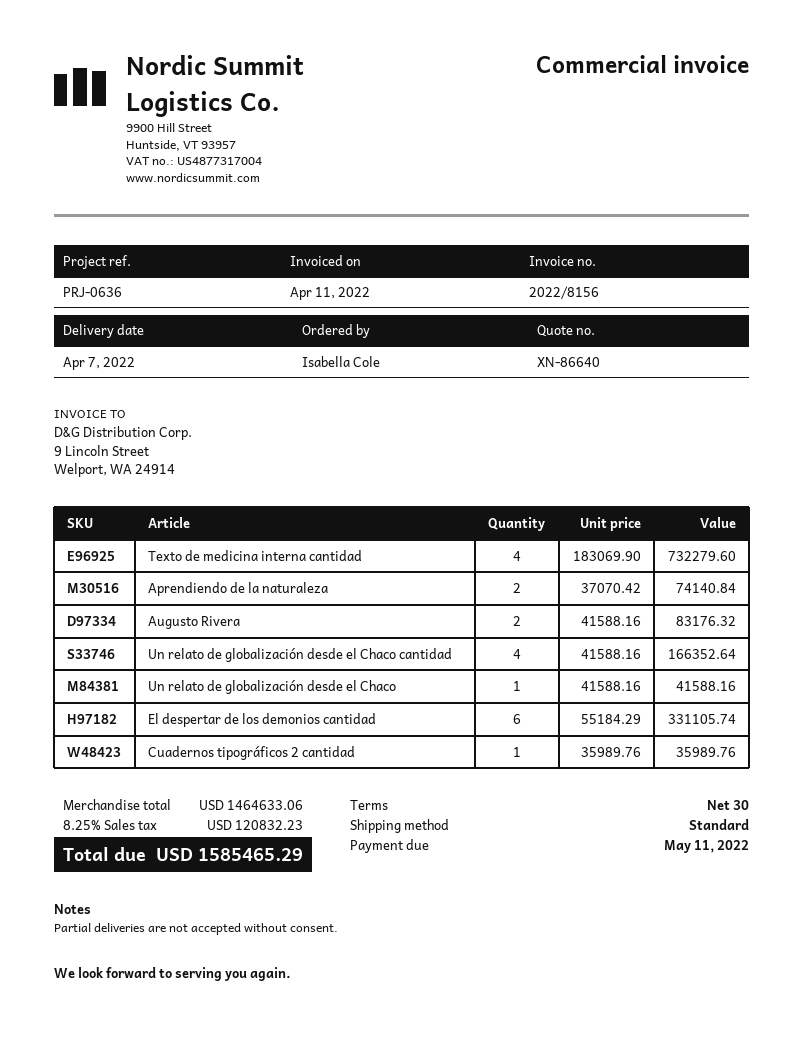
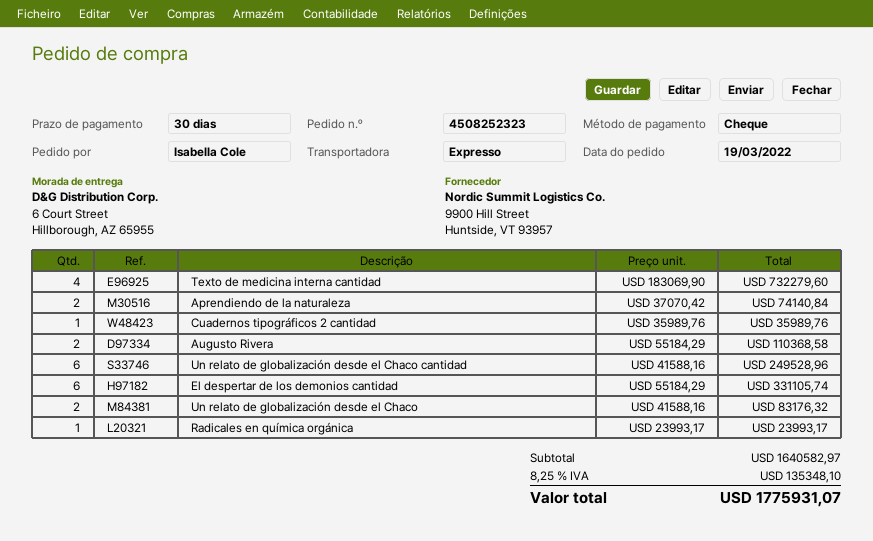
shipping method: standard -> express
Augusto Rivera: 2 x 41588.16 = 83176.32 -> 2 x 55184.29 = 110368.58
Un relato de globalización desde el Chaco cantidad: 4 x 41588.16 = 166352.64 -> 6 x 41588.16 = 249528.96
Un relato de globalización desde el Chaco: 1 x 41588.16 = 41588.16 -> 2 x 41588.16 = 83176.32
Radicales en química orgánica: none -> 1 x 23993.17 = 23993.17
subtotal: 1464633.06 -> 1640582.97
tax: 8.25% = 120832.23 -> 8.25% = 135348.10
total: 1585465.29 -> 1775931.07

